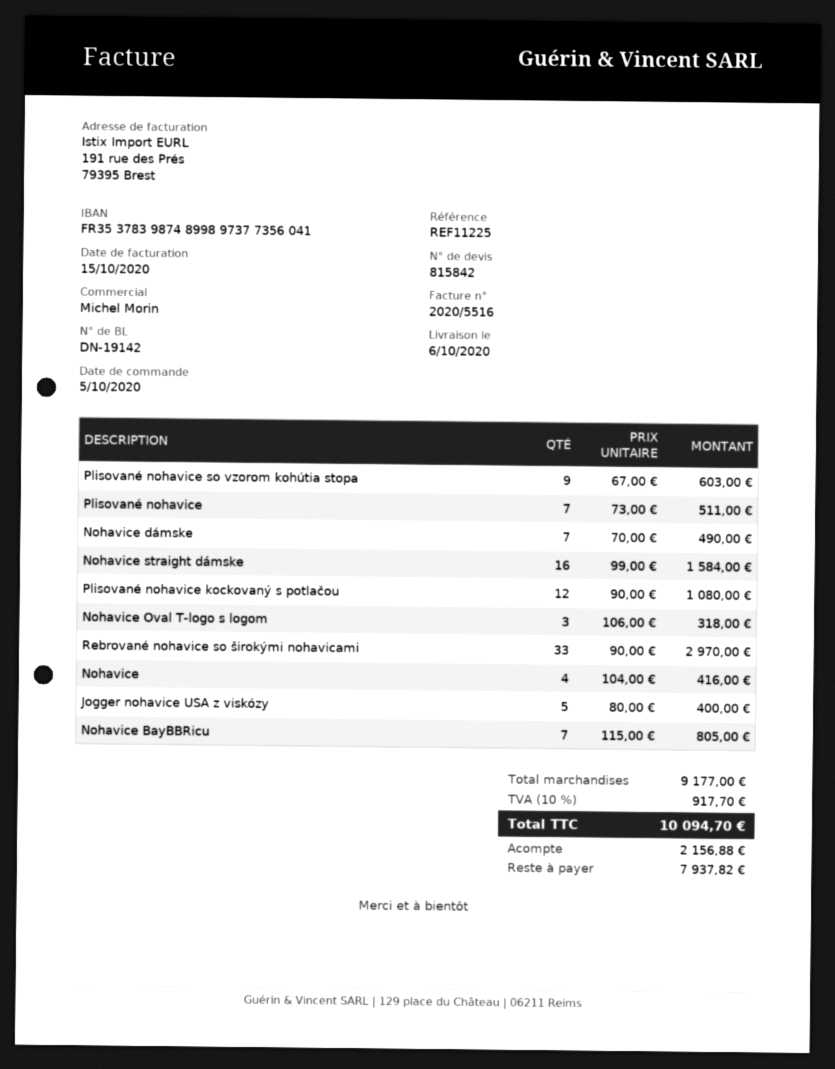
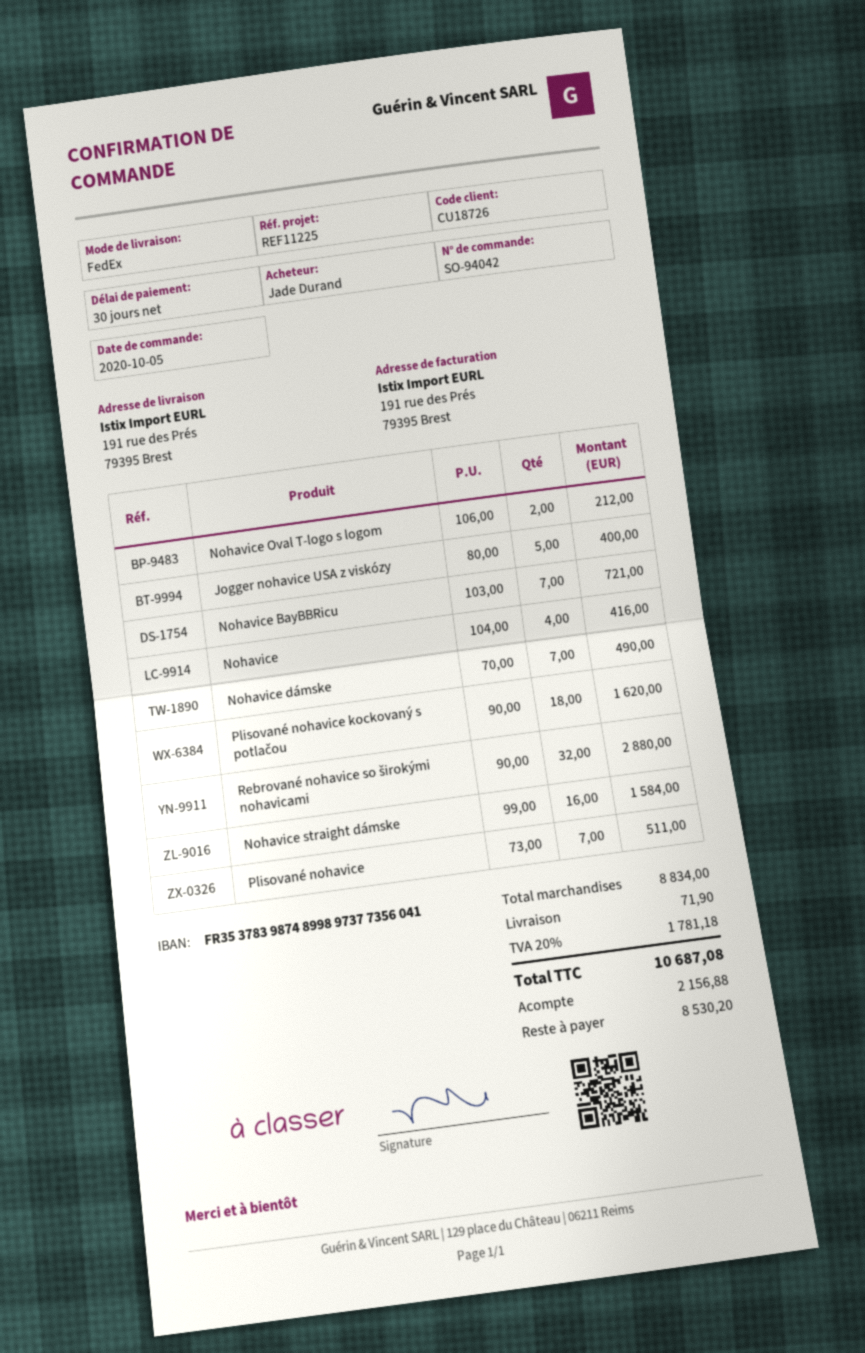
Plisované nohavice so vzorom kohútia stopa: 9 x 67.00 = 603.00 -> none
Plisované nohavice kockovaný s potlačou: 12 x 90.00 = 1080.00 -> 18 x 90.00 = 1620.00
Nohavice Oval T-logo s logom: 3 x 106.00 = 318.00 -> 2 x 106.00 = 212.00
Rebrované nohavice so širokými nohavicami: 33 x 90.00 = 2970.00 -> 32 x 90.00 = 2880.00
Nohavice BayBBRicu: 7 x 115.00 = 805.00 -> 7 x 103.00 = 721.00
subtotal: 9177.00 -> 8834.00
shipping: none -> 71.90
tax: 10% = 917.70 -> 20% = 1781.18
total: 10094.70 -> 10687.08
balance: 7937.82 -> 8530.20

